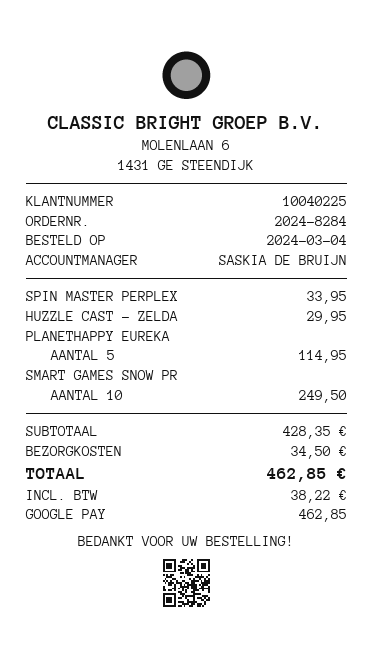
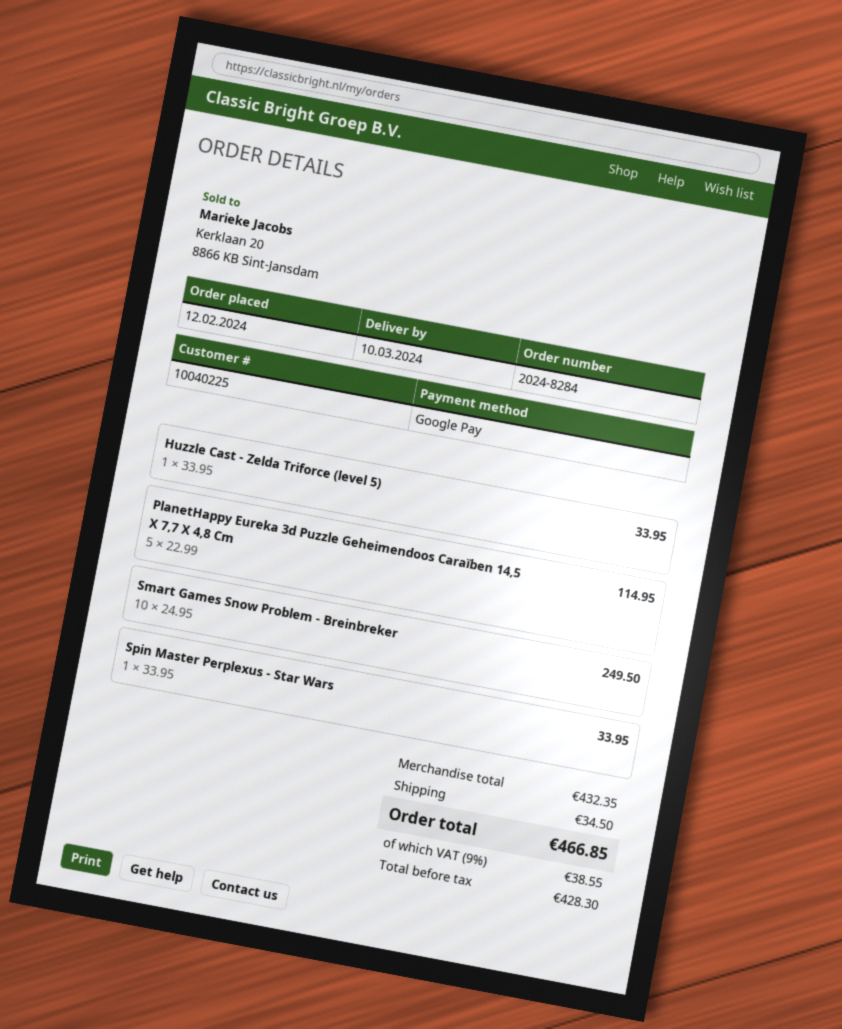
order date: 2024-03-04 -> 2024-02-12
HUZZLE CAST - ZELDA: 1 for 29.95 -> 1 for 33.95
subtotal: 428.35 -> 432.35
tax: 38.22 -> 38.55
total: 462.85 -> 466.85

